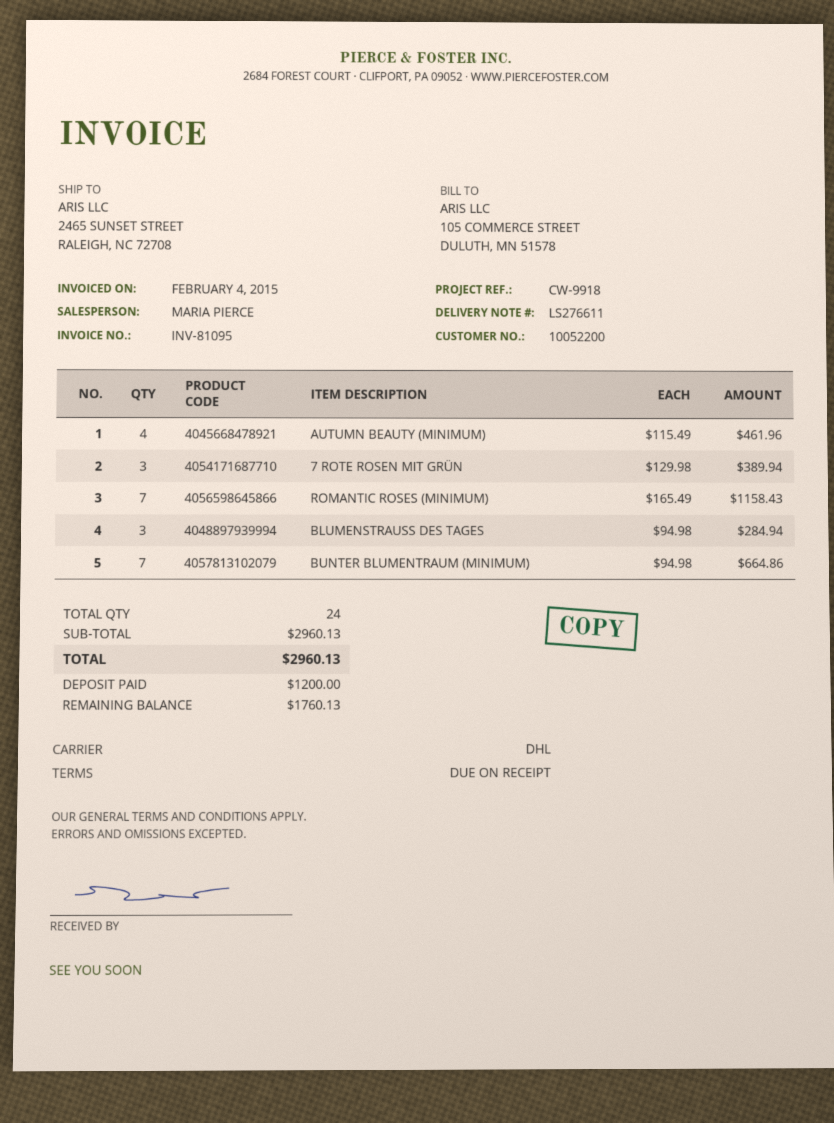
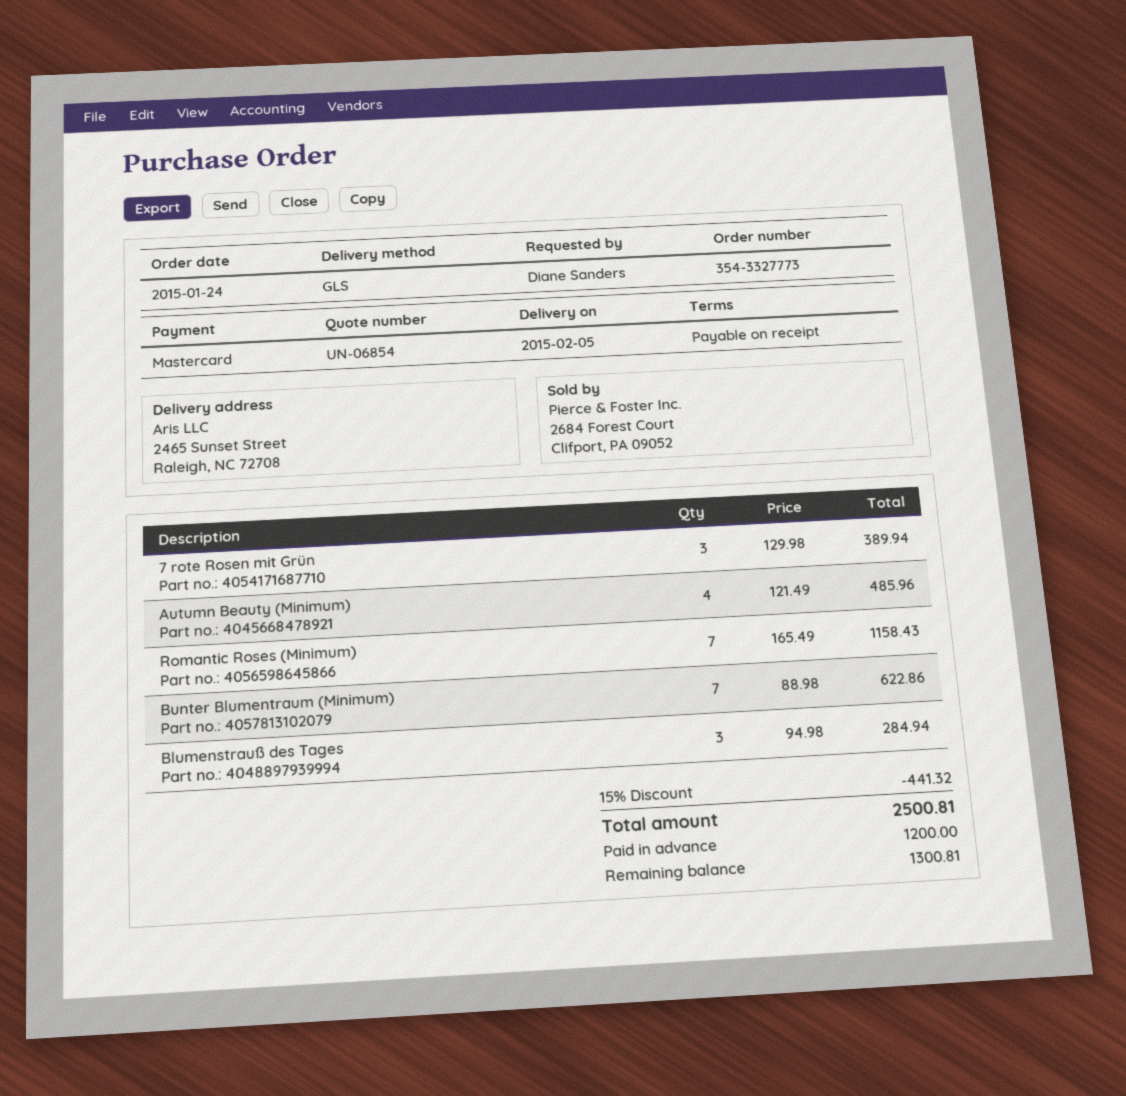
shipping method: DHL -> GLS
AUTUMN BEAUTY (MINIMUM): 4 x 115.49 = 461.96 -> 4 x 121.49 = 485.96
BUNTER BLUMENTRAUM (MINIMUM): 7 x 94.98 = 664.86 -> 7 x 88.98 = 622.86
discount: none -> 15% = 441.32
total: 2960.13 -> 2500.81
balance: 1760.13 -> 1300.81

